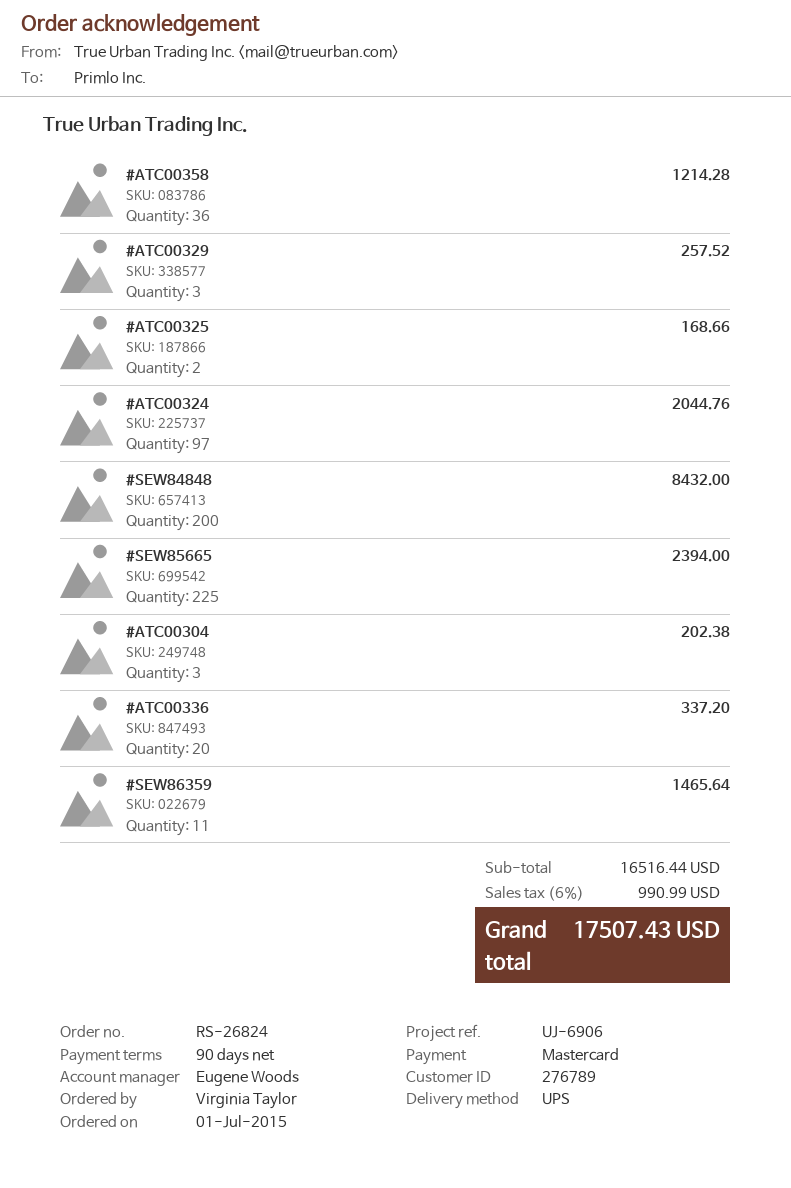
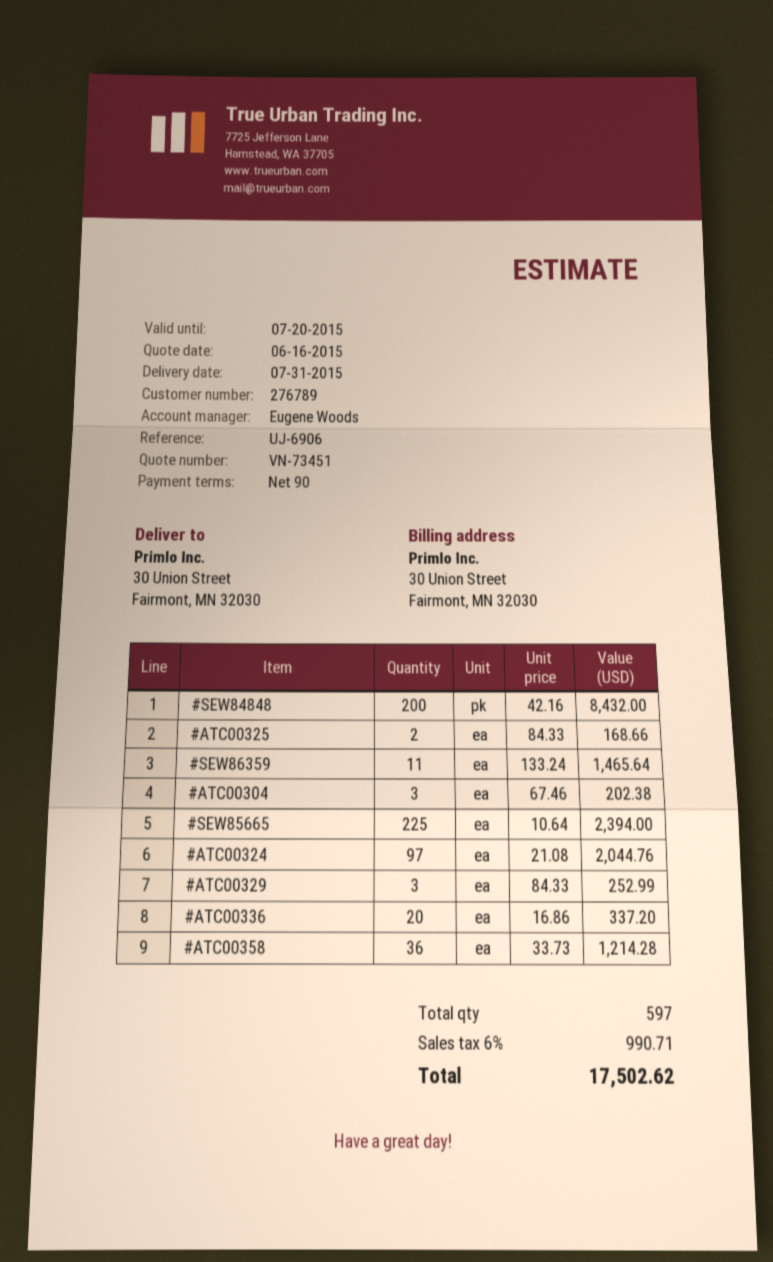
#ATC00329: 3 for 257.52 -> 3 for 252.99
tax: 6% = 990.99 -> 6% = 990.71
total: 17507.43 -> 17502.62

